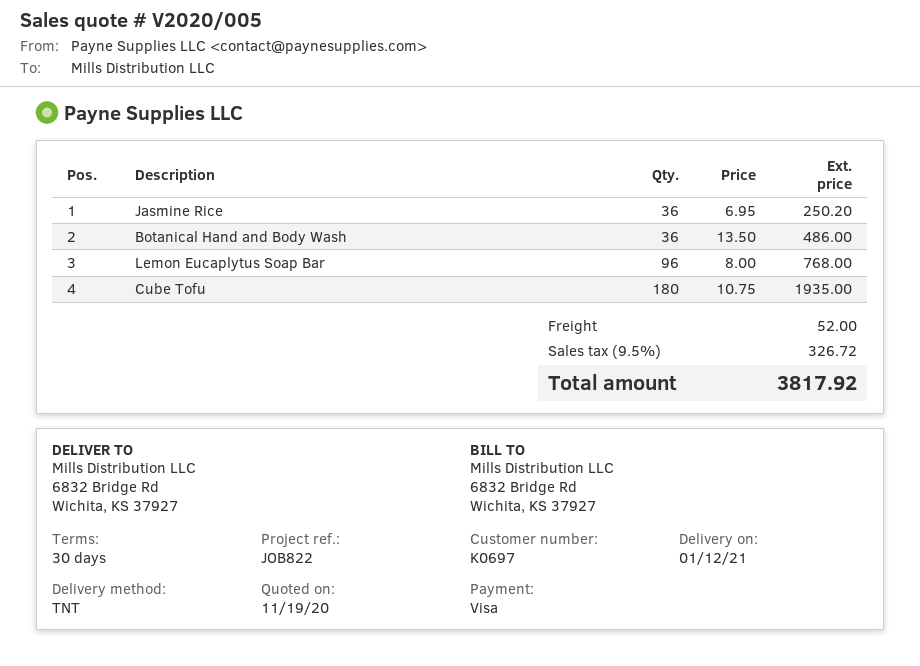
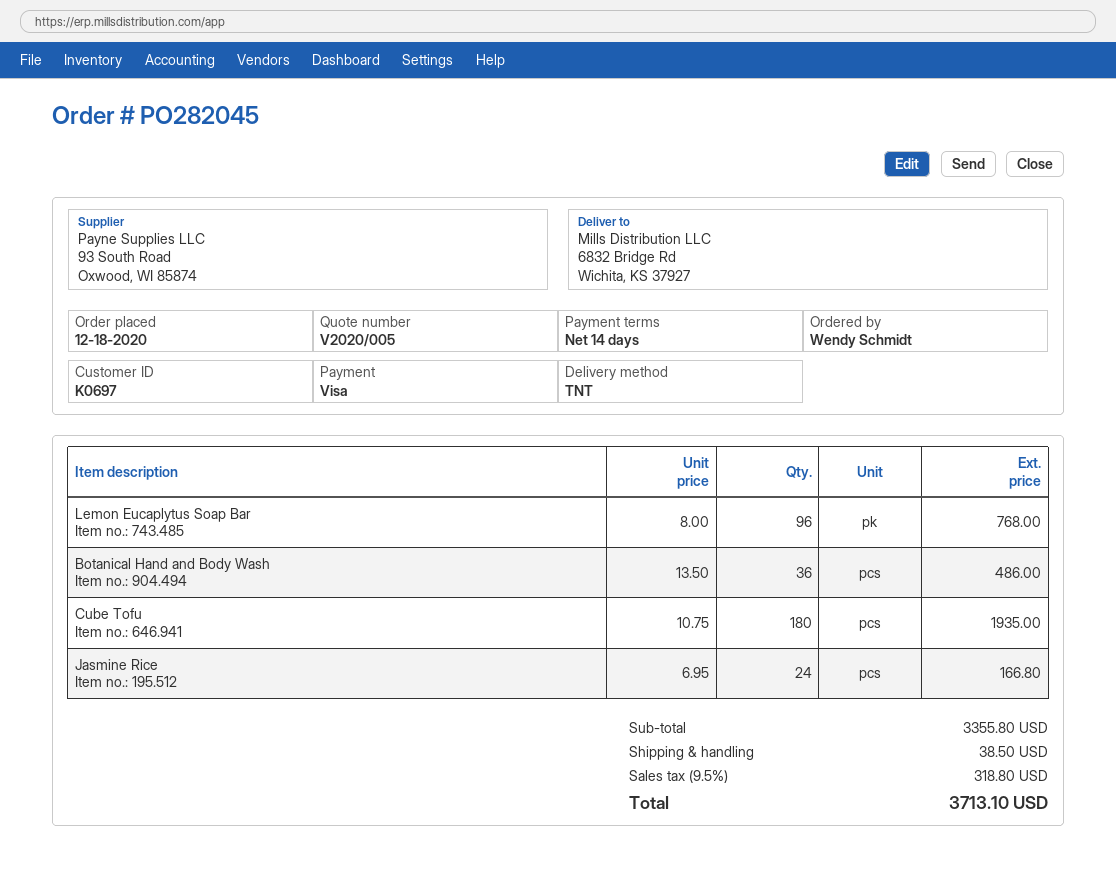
payment terms: 30 days -> 14 days
Jasmine Rice: 36 x 6.95 = 250.20 -> 24 x 6.95 = 166.80
shipping: 52.00 -> 38.50
tax: 9.5% = 326.72 -> 9.5% = 318.80
total: 3817.92 -> 3713.10

